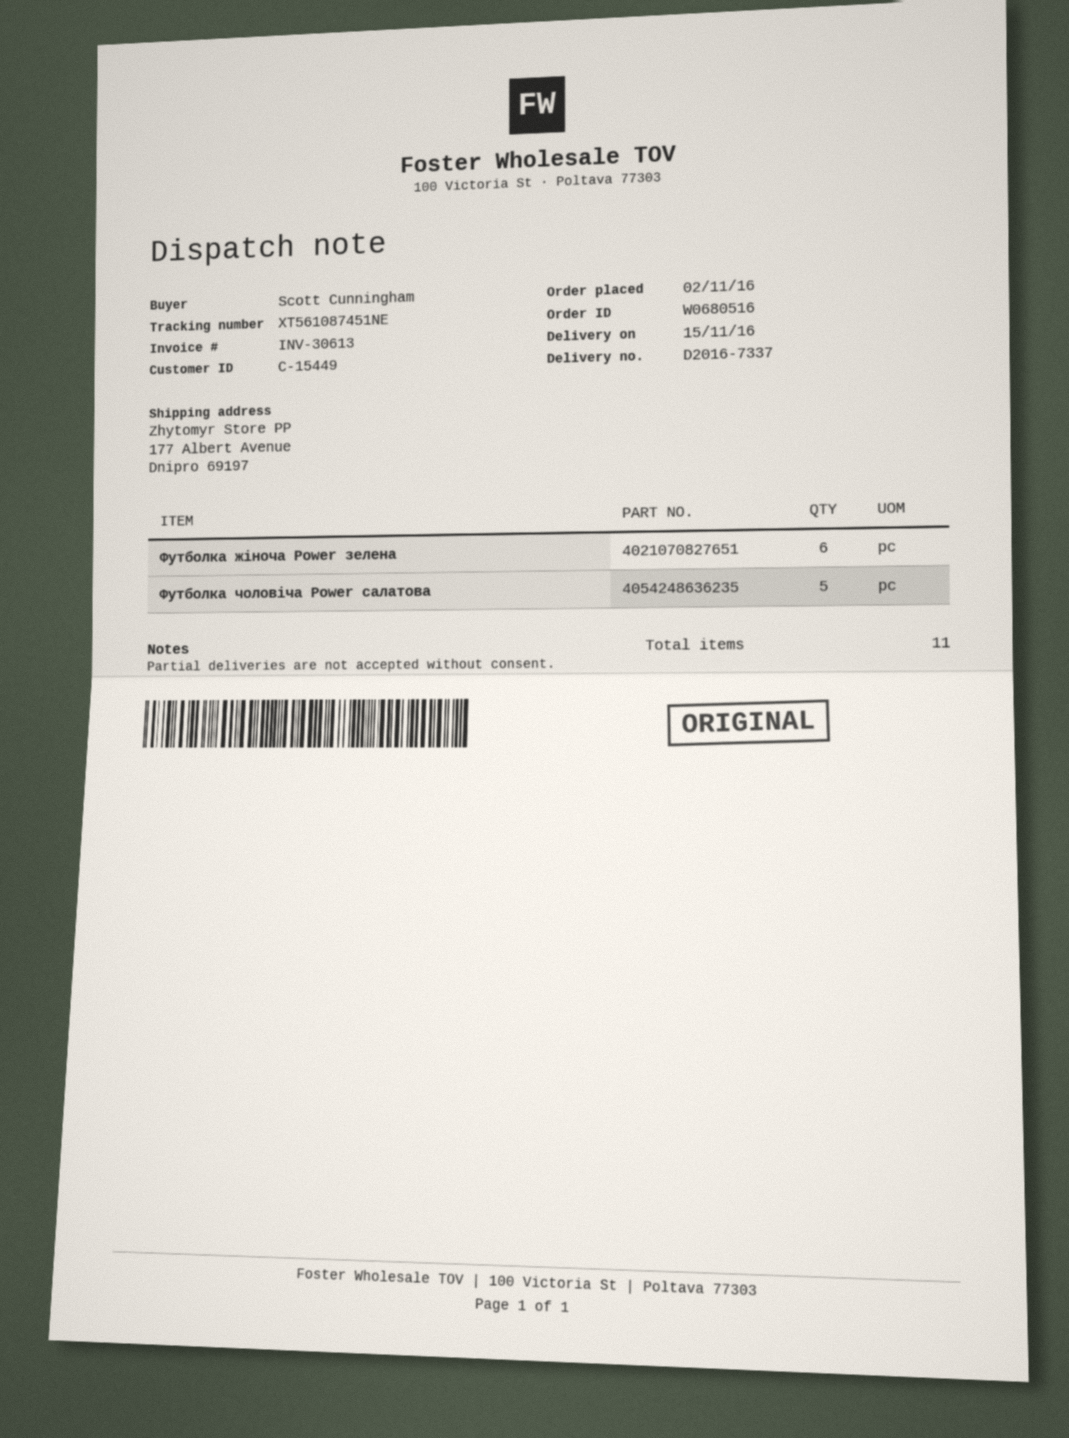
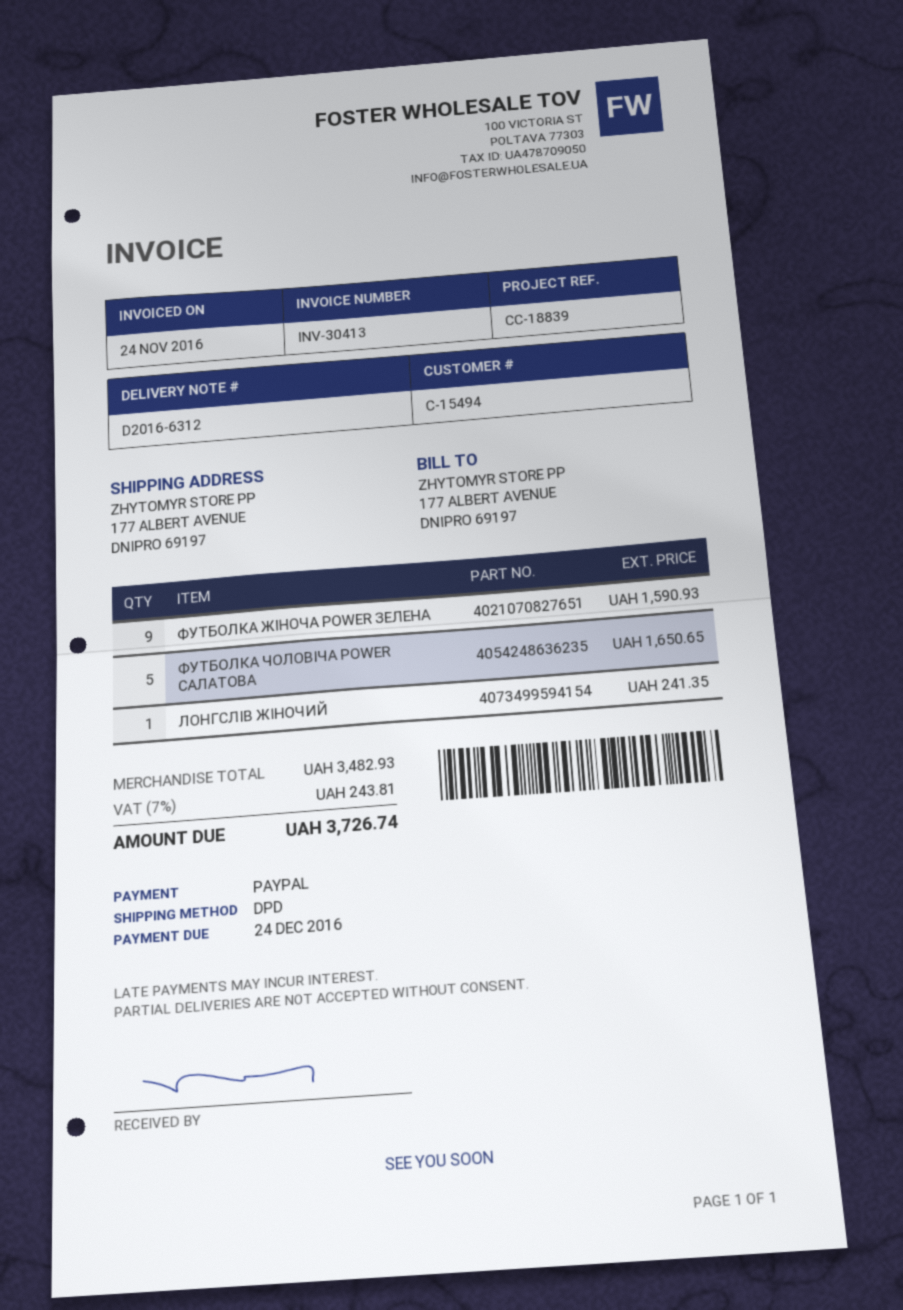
delivery note number: D2016-7337 -> D2016-6312
invoice number: INV-30613 -> INV-30413
customer number: C-15449 -> C-15494
Футболка жіноча Power зелена: 6 -> 9
ЛОНГСЛІВ ЖІНОЧИЙ: none -> 1

